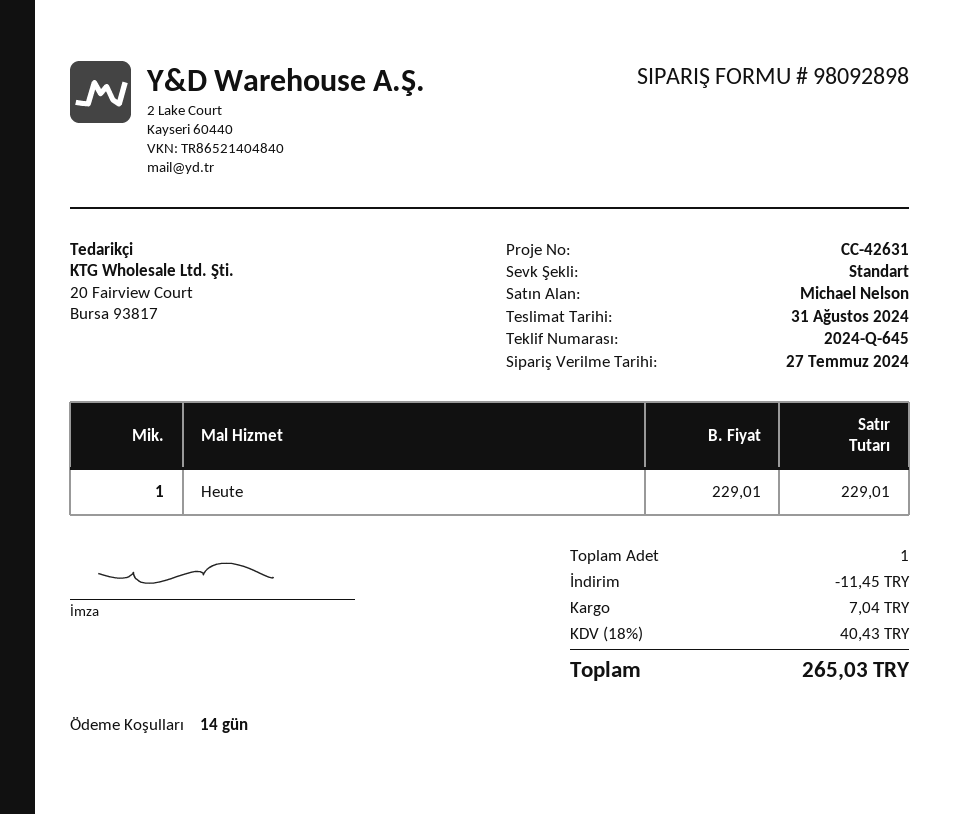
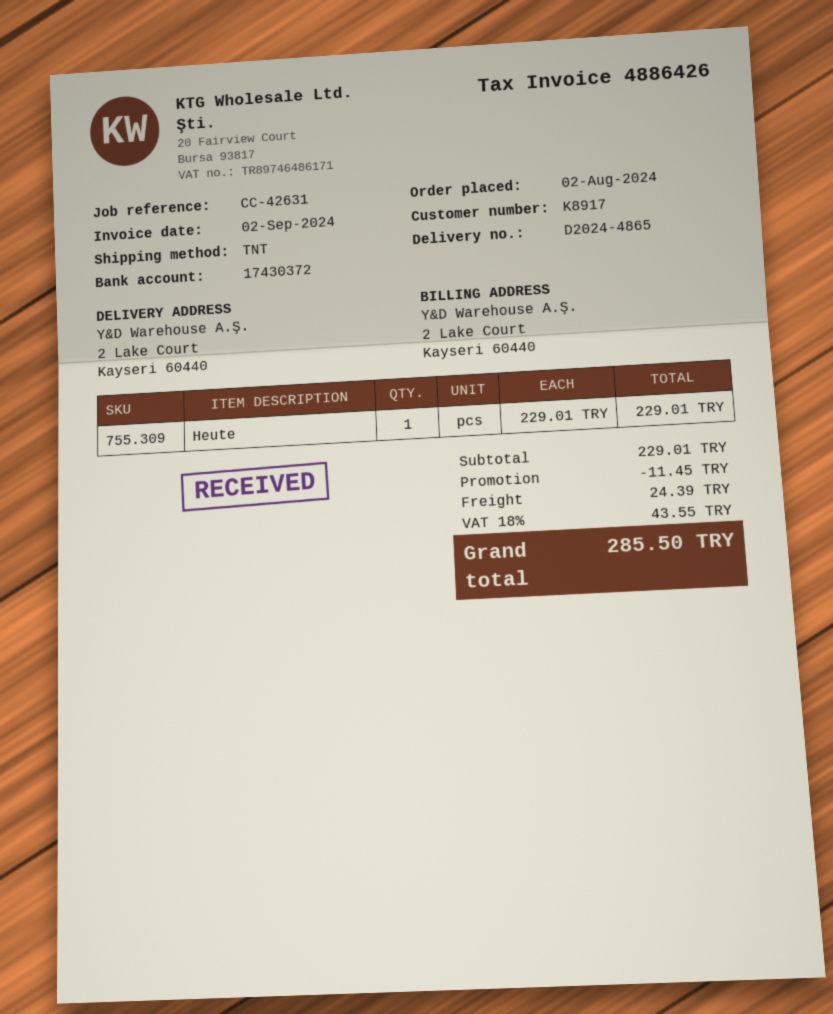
order date: 2024-07-27 -> 2024-08-02
shipping method: standard -> TNT
shipping: 7.04 -> 24.39
tax: 18% = 40.43 -> 18% = 43.55
total: 265.03 -> 285.50

